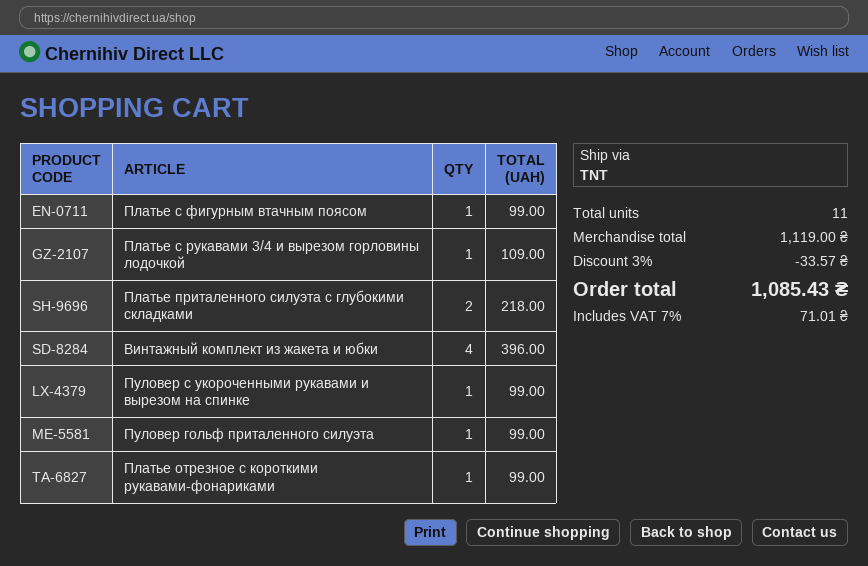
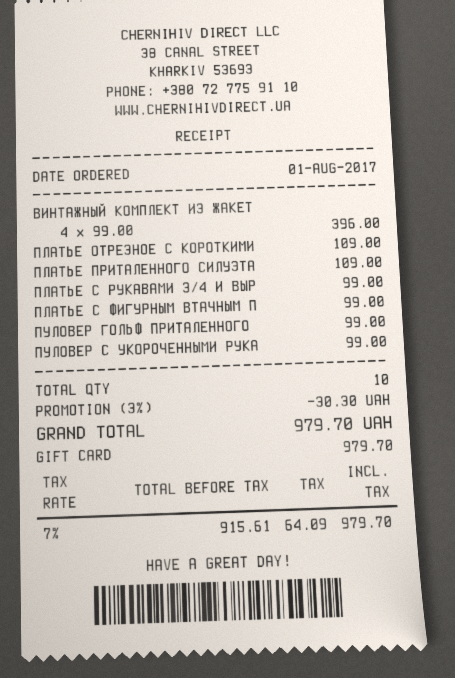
Платье с рукавами 3/4 и вырезом горловины лодочкой: 1 for 109.00 -> 1 for 99.00
Платье приталенного силуэта с глубокими складками: 2 for 218.00 -> 1 for 109.00
Платье отрезное с короткими рукавами-фонариками: 1 for 99.00 -> 1 for 109.00
total quantity: 11 -> 10
discount: 3% = 33.57 -> 3% = 30.30
tax: 7% = 71.01 -> 7% = 64.09
total: 1085.43 -> 979.70

